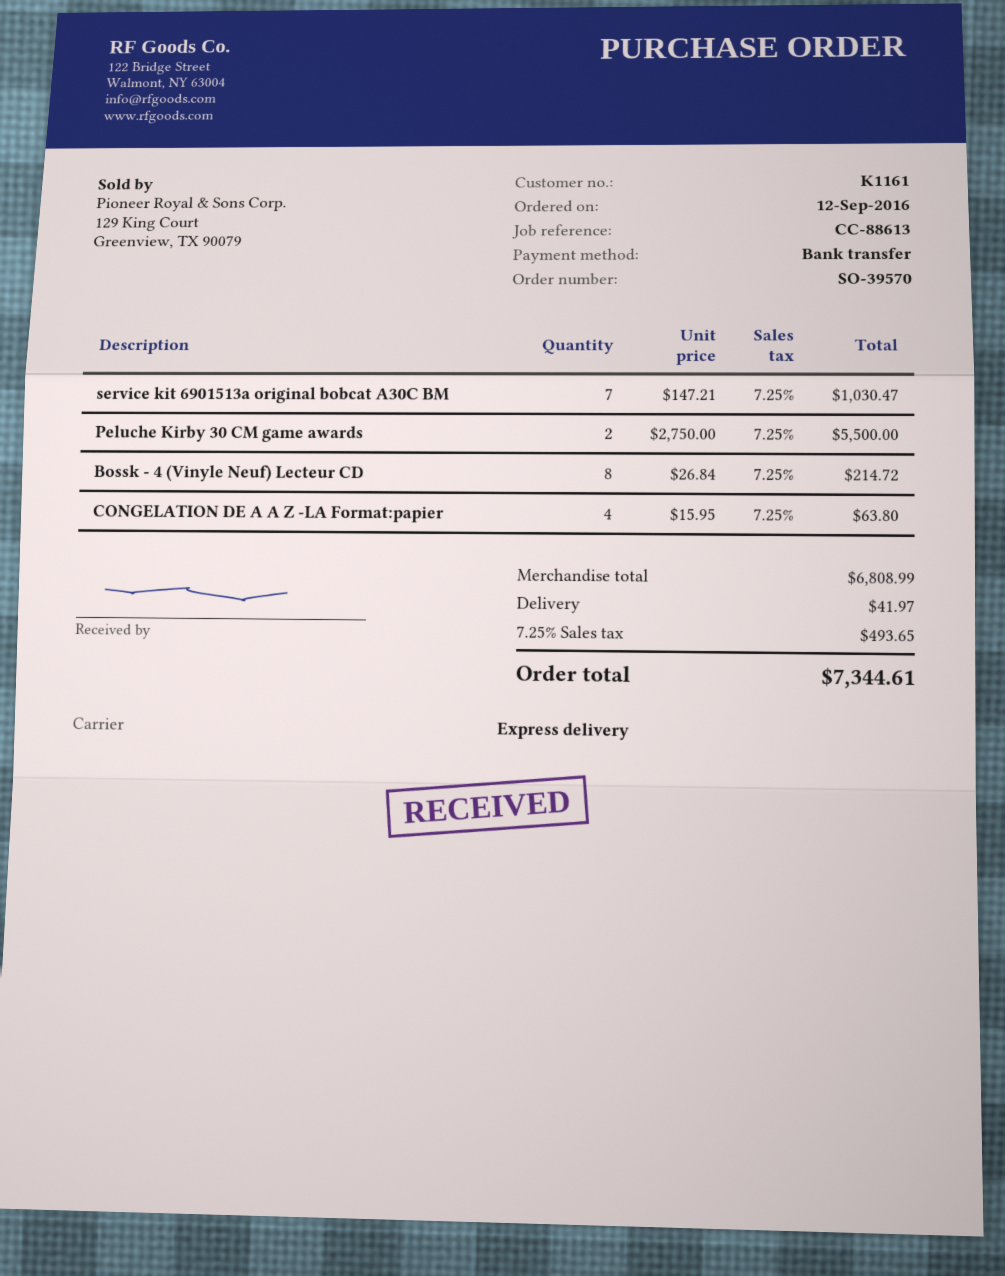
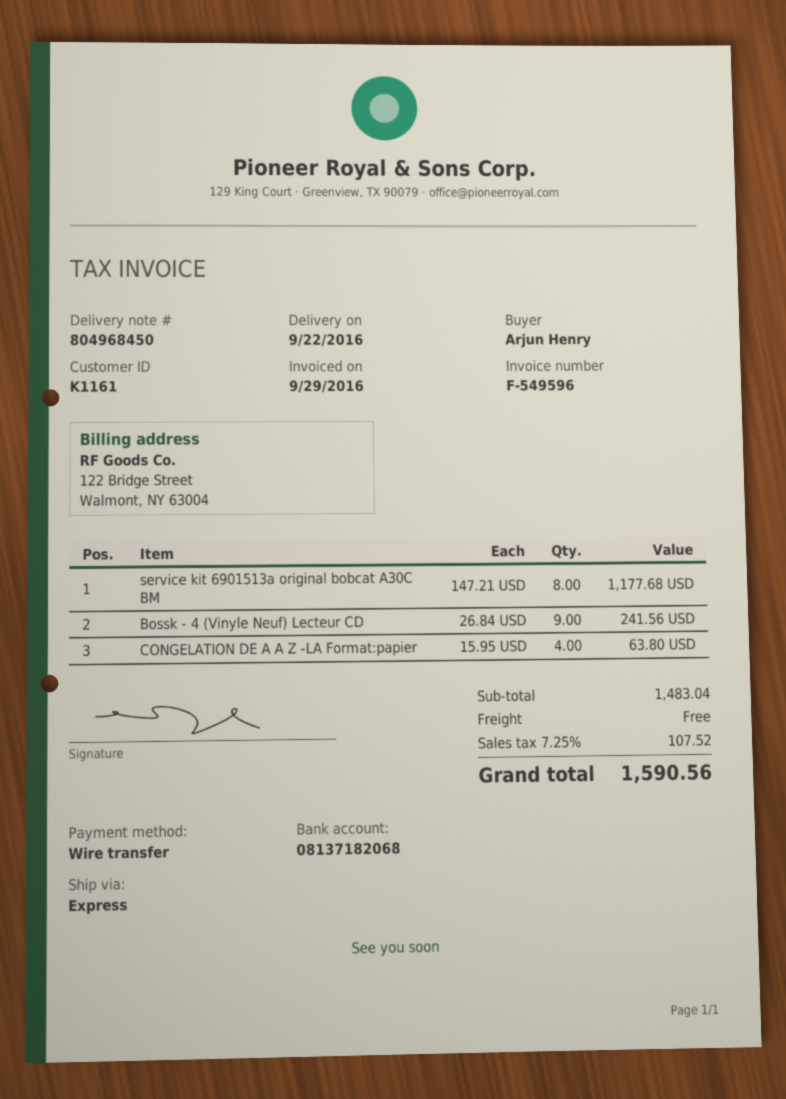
service kit 6901513a original bobcat A30C BM: 7 x 147.21 = 1030.47 -> 8 x 147.21 = 1177.68
Peluche Kirby 30 CM game awards: 2 x 2750.00 = 5500.00 -> none
Bossk - 4 (Vinyle Neuf) Lecteur CD: 8 x 26.84 = 214.72 -> 9 x 26.84 = 241.56
subtotal: 6808.99 -> 1483.04
shipping: 41.97 -> 0.00
tax: 7.25% = 493.65 -> 7.25% = 107.52
total: 7344.61 -> 1590.56

